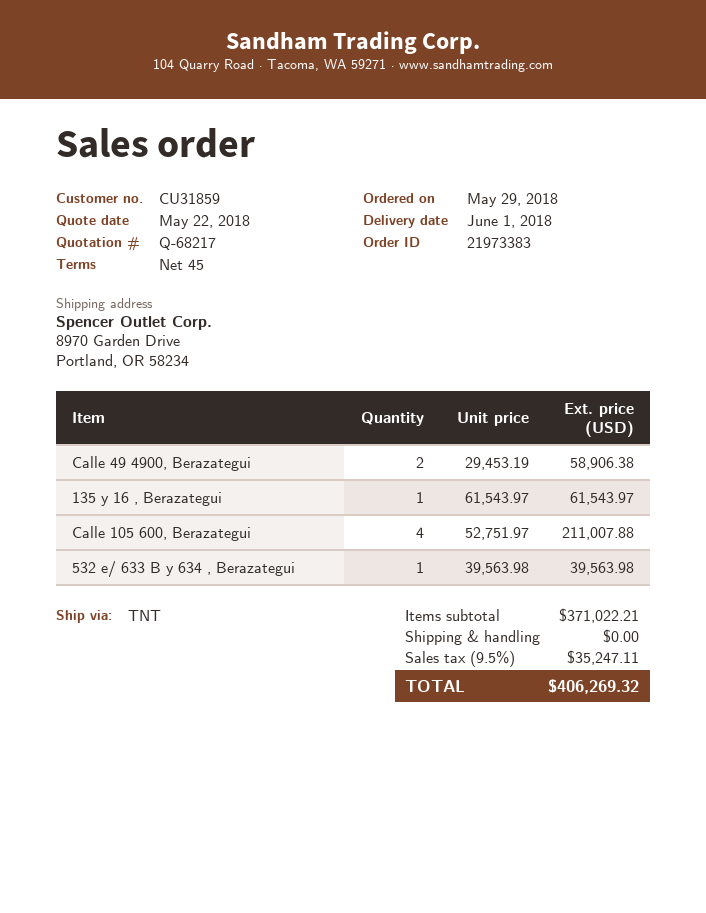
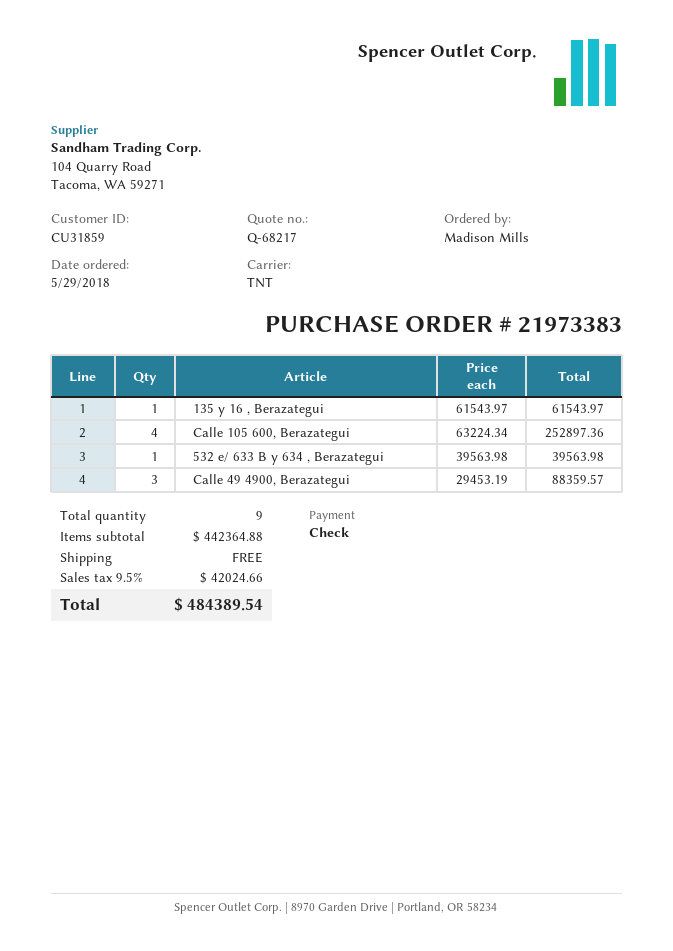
Calle 49 4900, Berazategui: 2 x 29453.19 = 58906.38 -> 3 x 29453.19 = 88359.57
Calle 105 600, Berazategui: 4 x 52751.97 = 211007.88 -> 4 x 63224.34 = 252897.36
subtotal: 371022.21 -> 442364.88
tax: 9.5% = 35247.11 -> 9.5% = 42024.66
total: 406269.32 -> 484389.54

